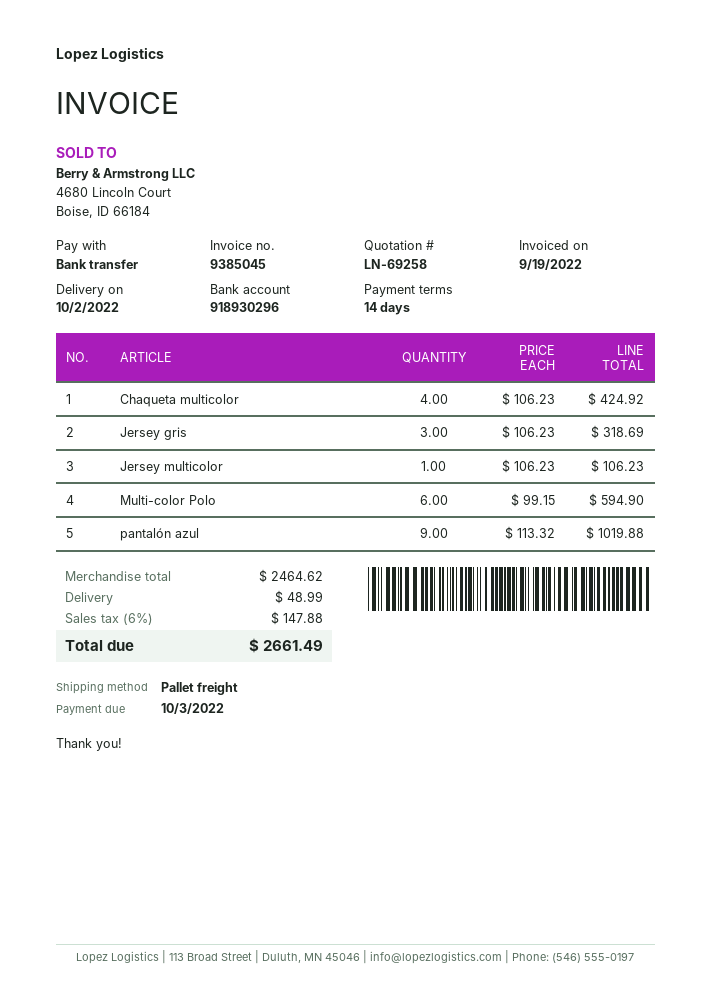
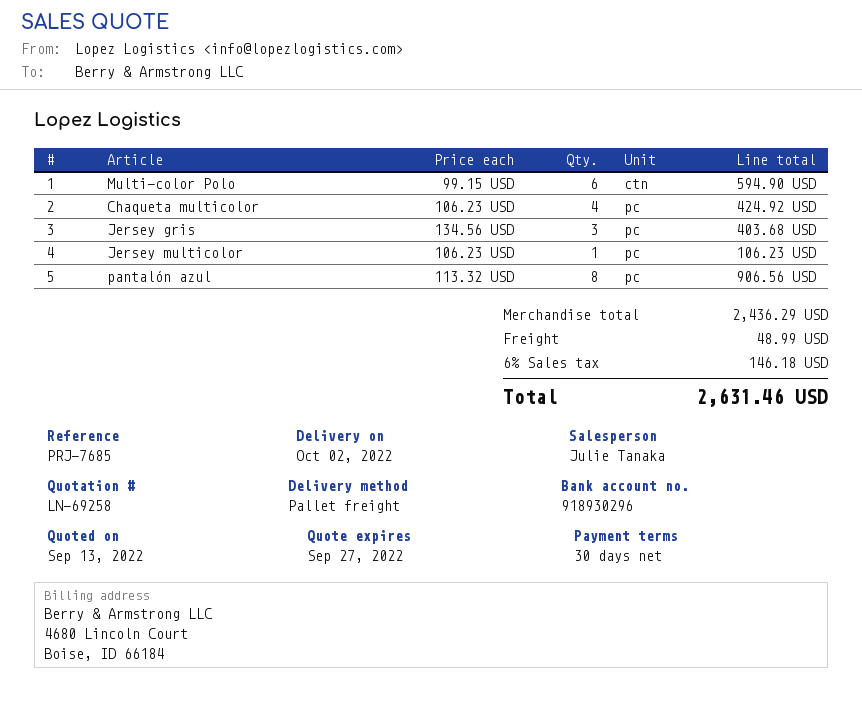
payment terms: 14 days -> 30 days
Jersey gris: 3 x 106.23 = 318.69 -> 3 x 134.56 = 403.68
pantalón azul: 9 x 113.32 = 1019.88 -> 8 x 113.32 = 906.56
subtotal: 2464.62 -> 2436.29
tax: 6% = 147.88 -> 6% = 146.18
total: 2661.49 -> 2631.46

